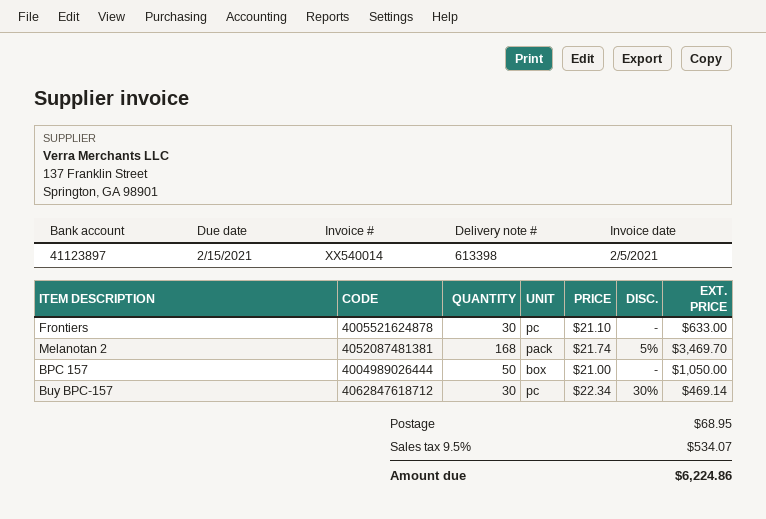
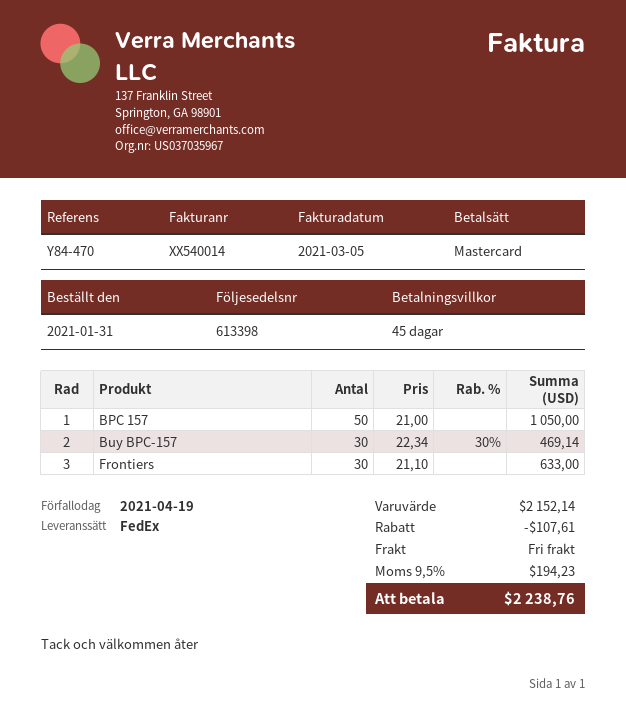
invoice date: 2021-02-05 -> 2021-03-05
due date: 2021-02-15 -> 2021-04-19
Melanotan 2: 168 x 21.74 - 5% = 3469.70 -> none
discount: none -> 107.61
shipping: 68.95 -> 0.00
tax: 9.5% = 534.07 -> 9.5% = 194.23
total: 6224.86 -> 2238.76

